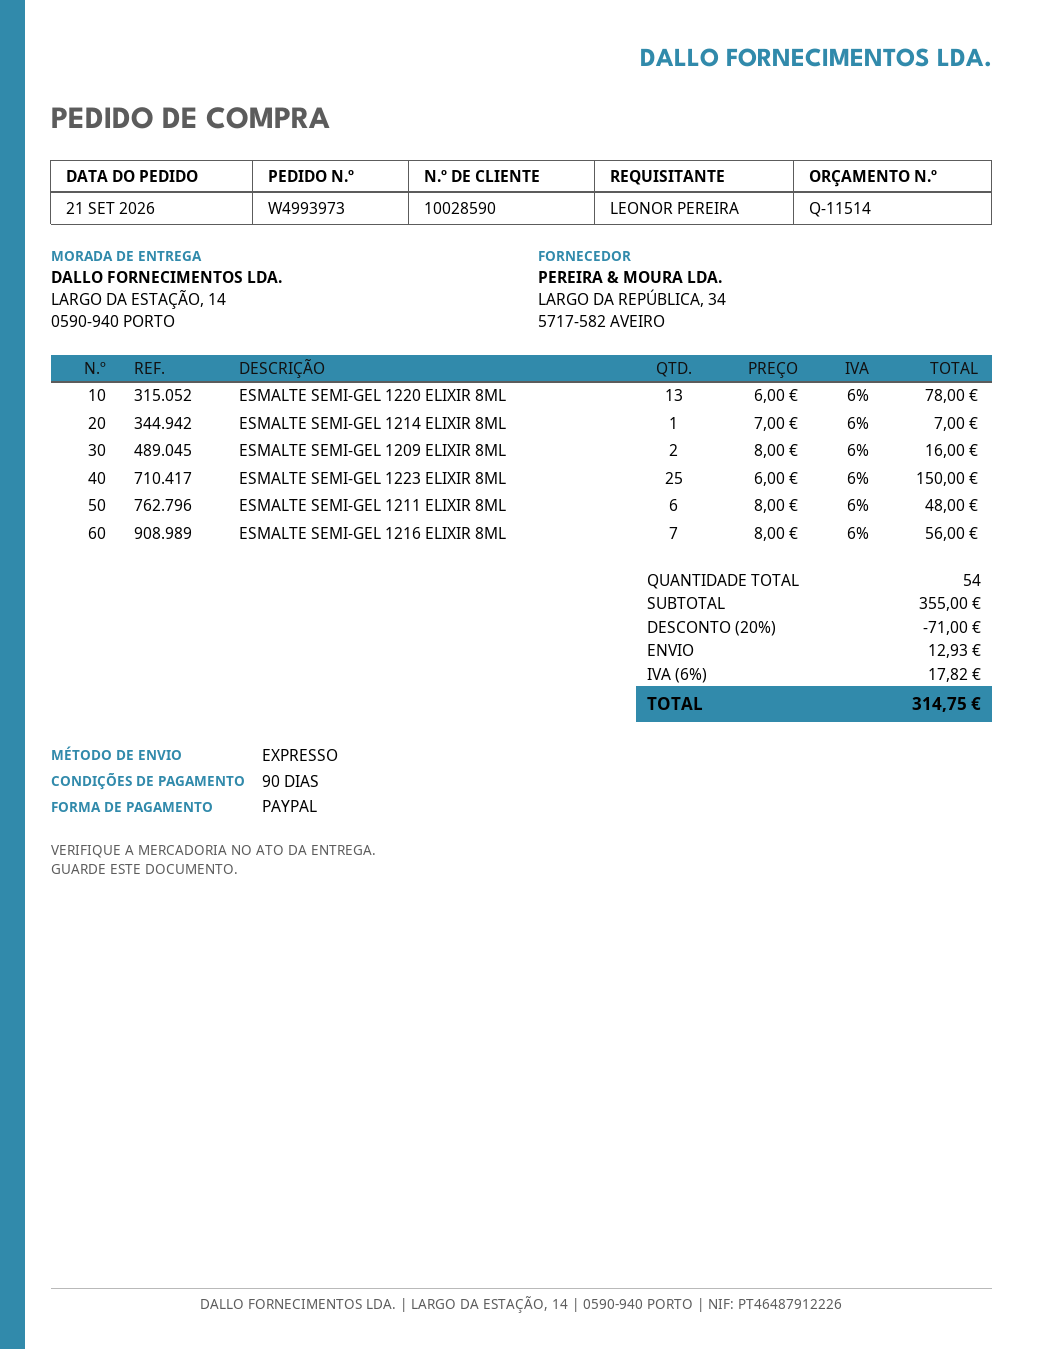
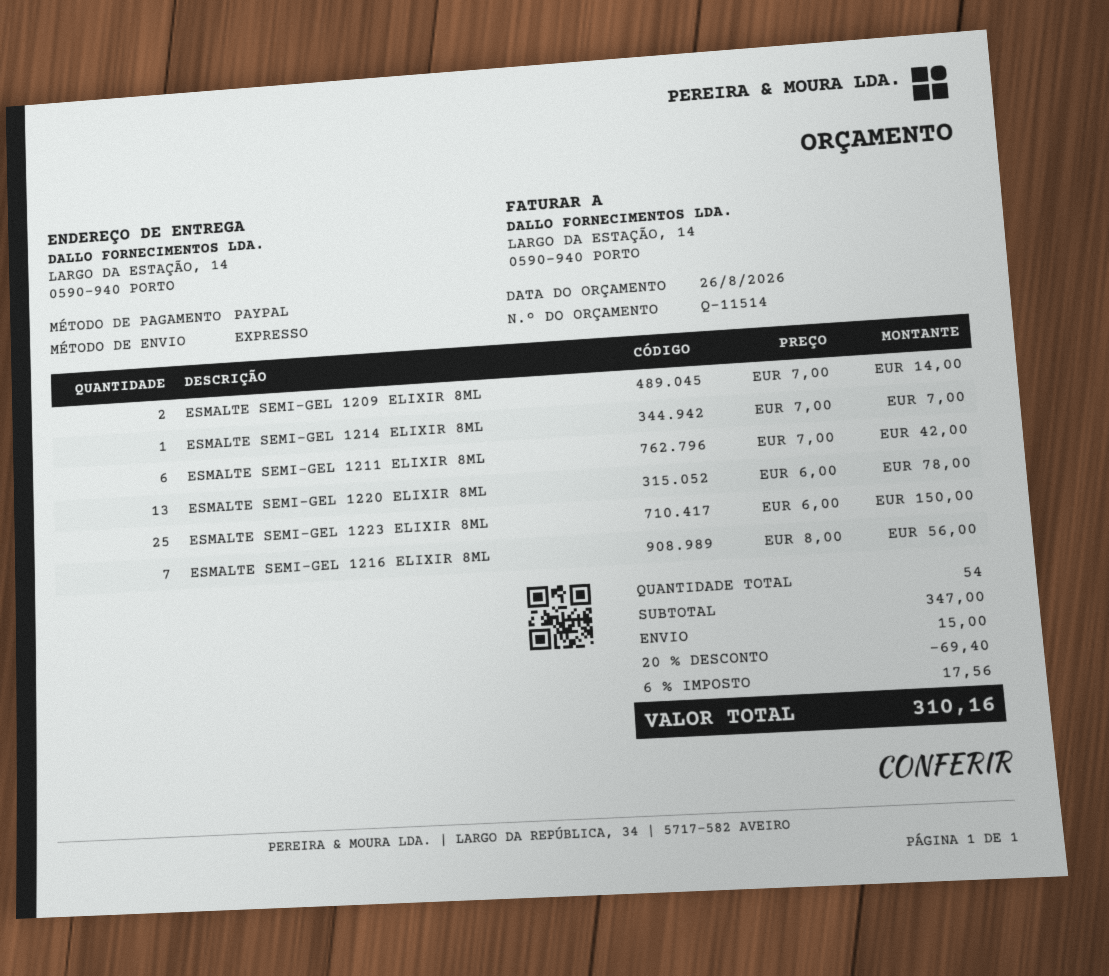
ESMALTE SEMI-GEL 1209 ELIXIR 8ML: 2 x 8.00 = 16.00 -> 2 x 7.00 = 14.00
ESMALTE SEMI-GEL 1211 ELIXIR 8ML: 6 x 8.00 = 48.00 -> 6 x 7.00 = 42.00
subtotal: 355.00 -> 347.00
discount: 20% = 71.00 -> 20% = 69.40
shipping: 12.93 -> 15.00
tax: 6% = 17.82 -> 6% = 17.56
total: 314.75 -> 310.16

